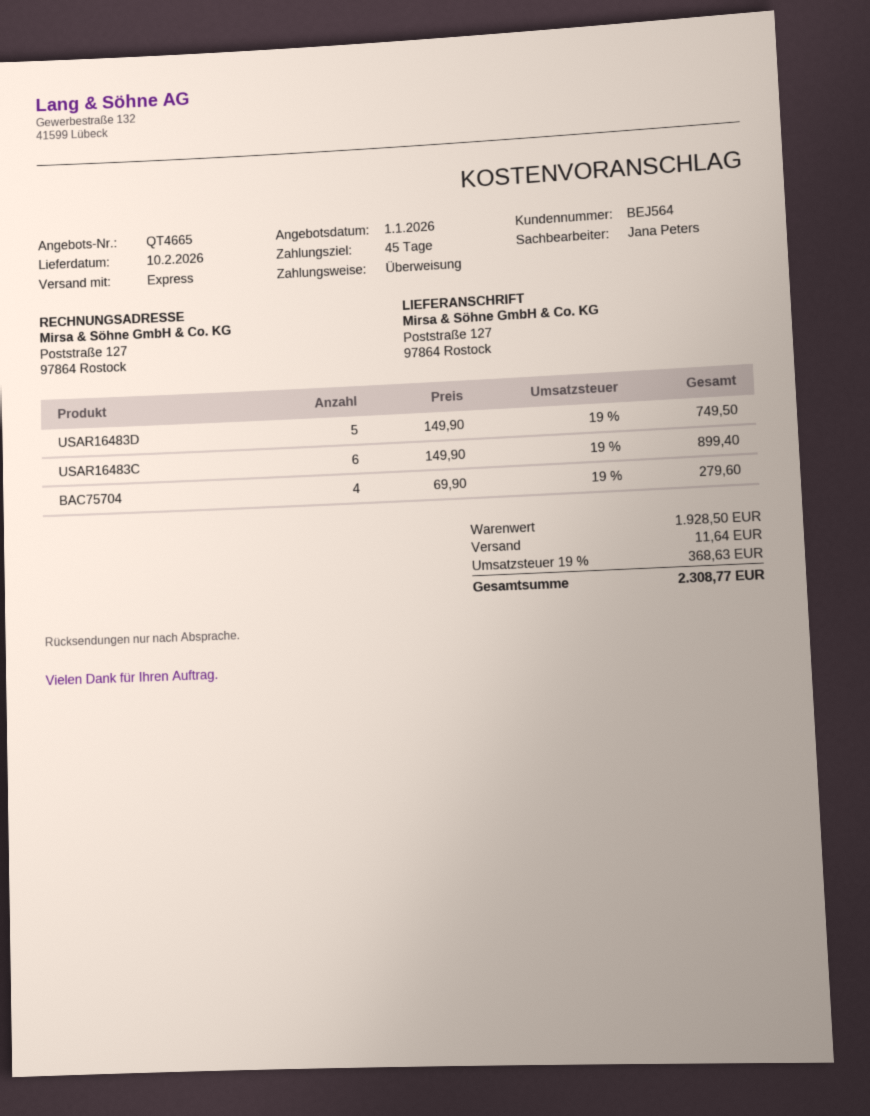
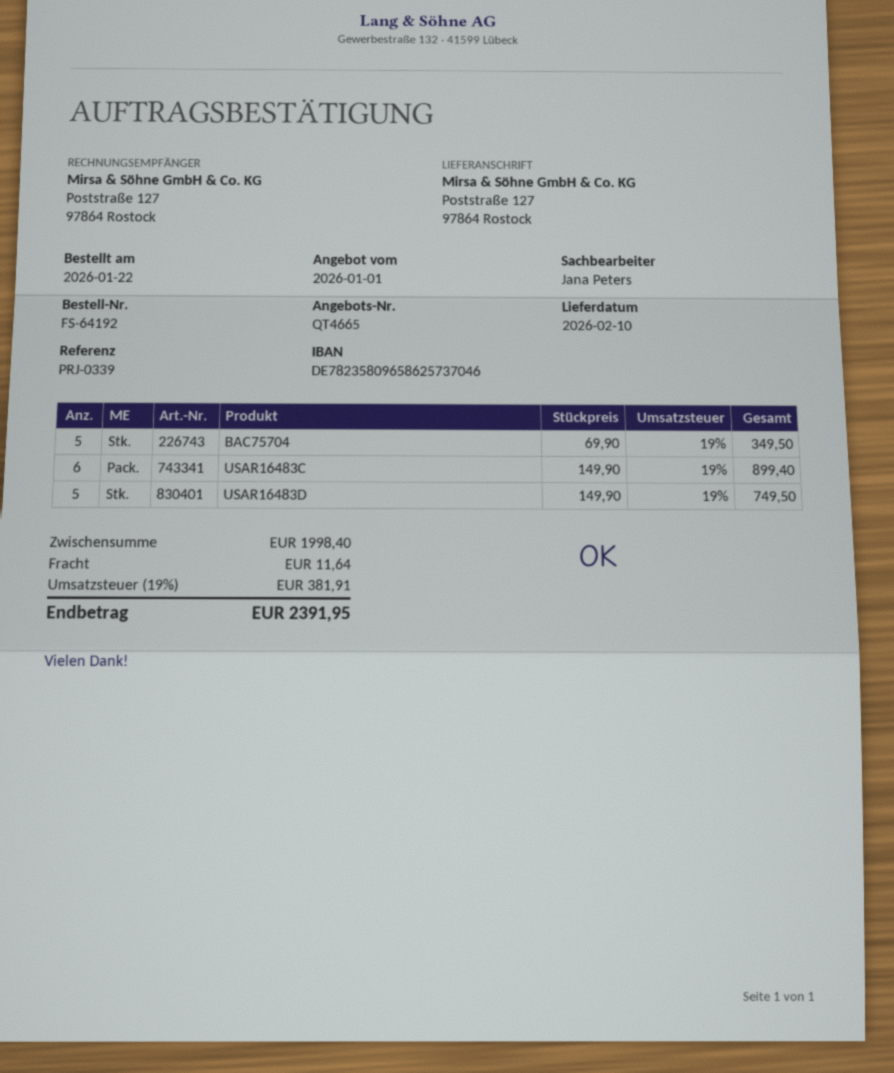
BAC75704: 4 x 69.90 = 279.60 -> 5 x 69.90 = 349.50
subtotal: 1928.50 -> 1998.40
tax: 19% = 368.63 -> 19% = 381.91
total: 2308.77 -> 2391.95

